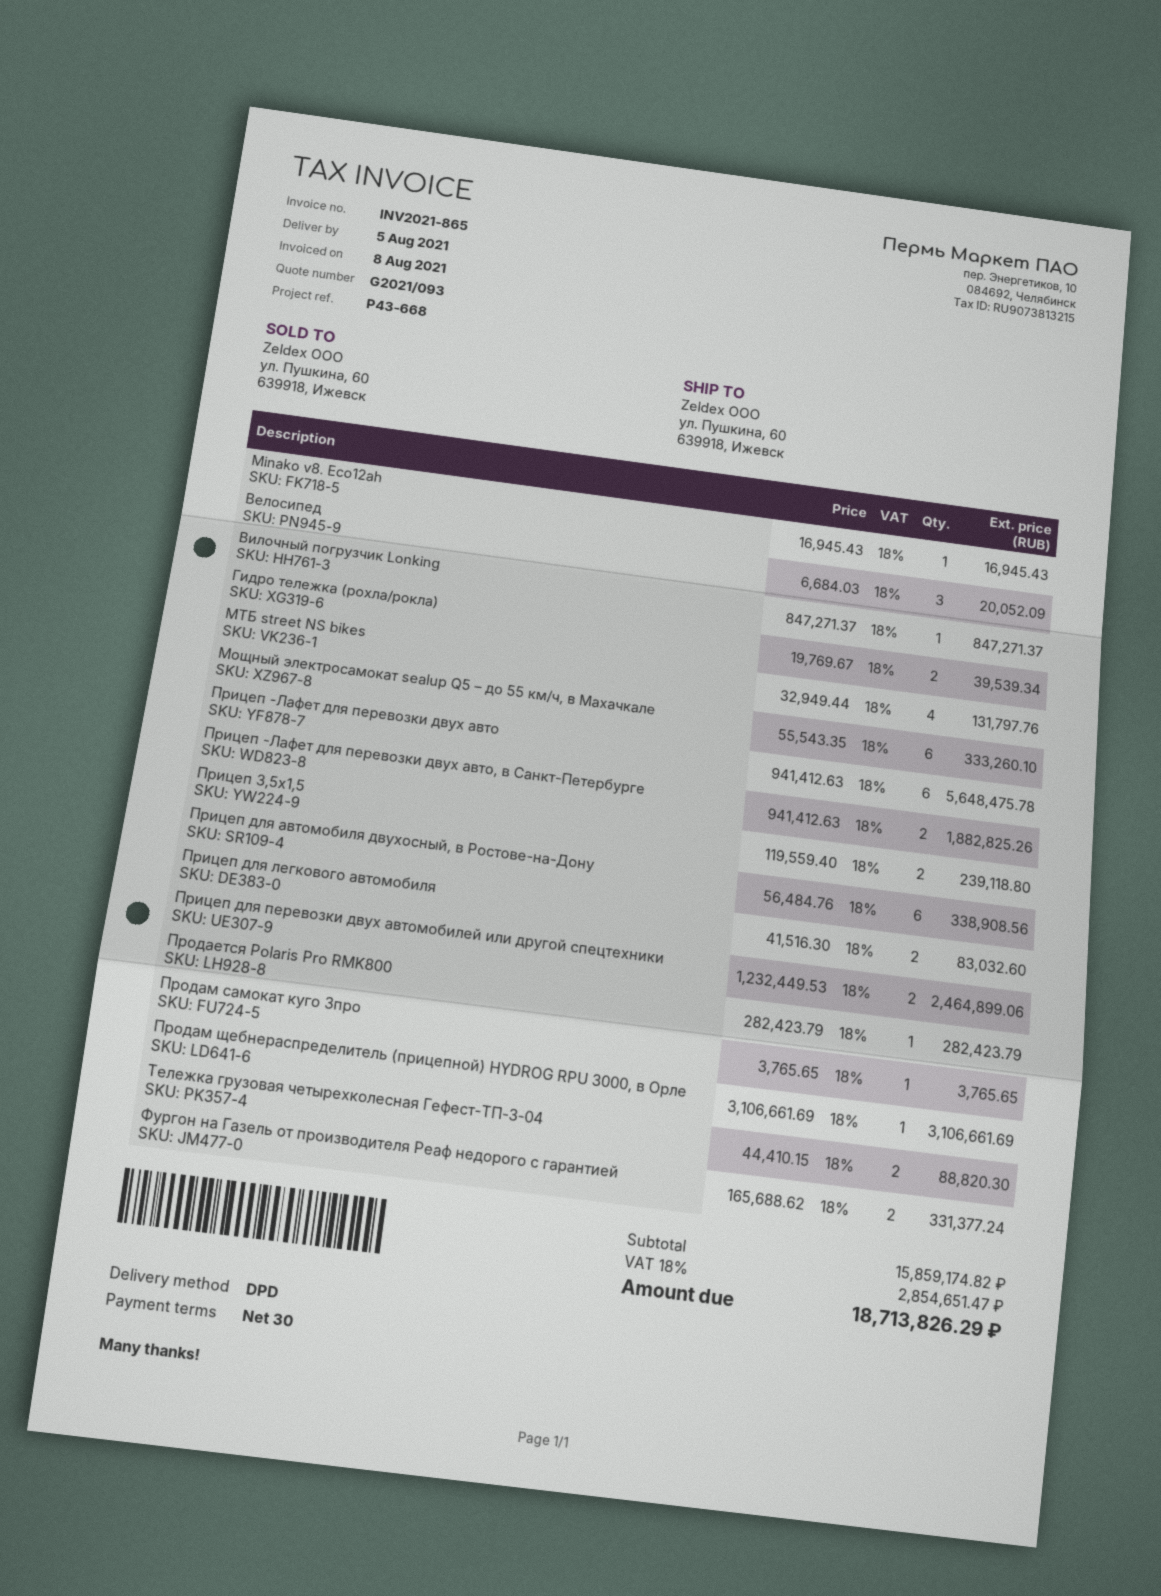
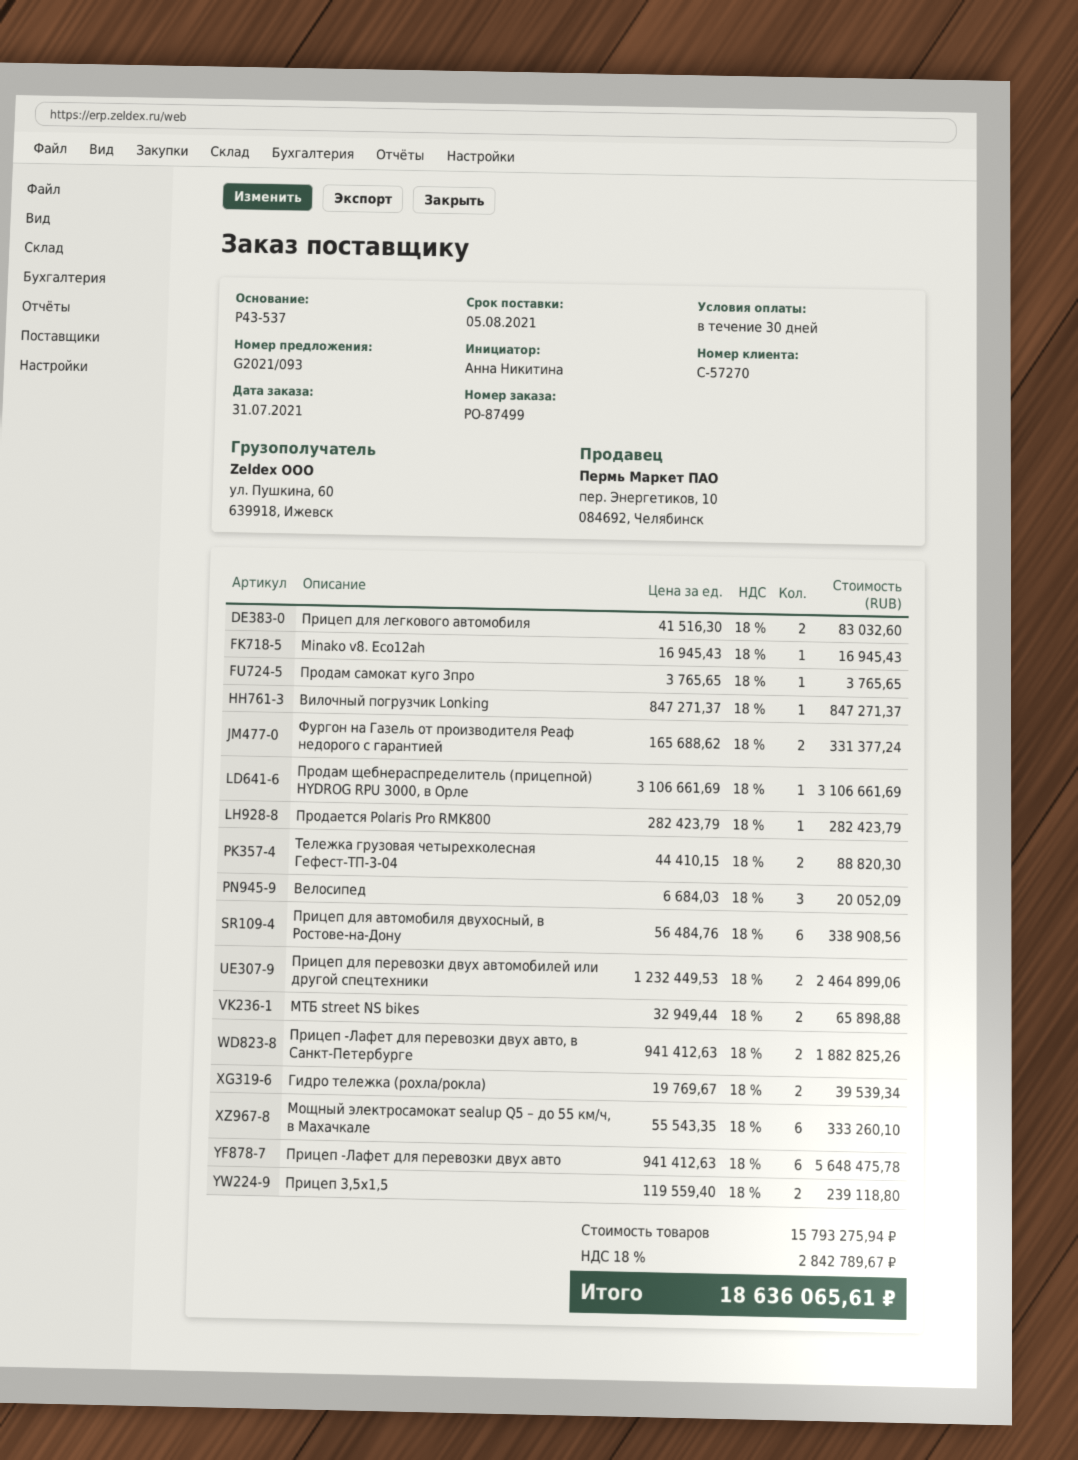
reference: P43-668 -> P43-537
МТБ street NS bikes: 4 x 32949.44 = 131797.76 -> 2 x 32949.44 = 65898.88
subtotal: 15859174.82 -> 15793275.94
tax: 18% = 2854651.47 -> 18% = 2842789.67
total: 18713826.29 -> 18636065.61

